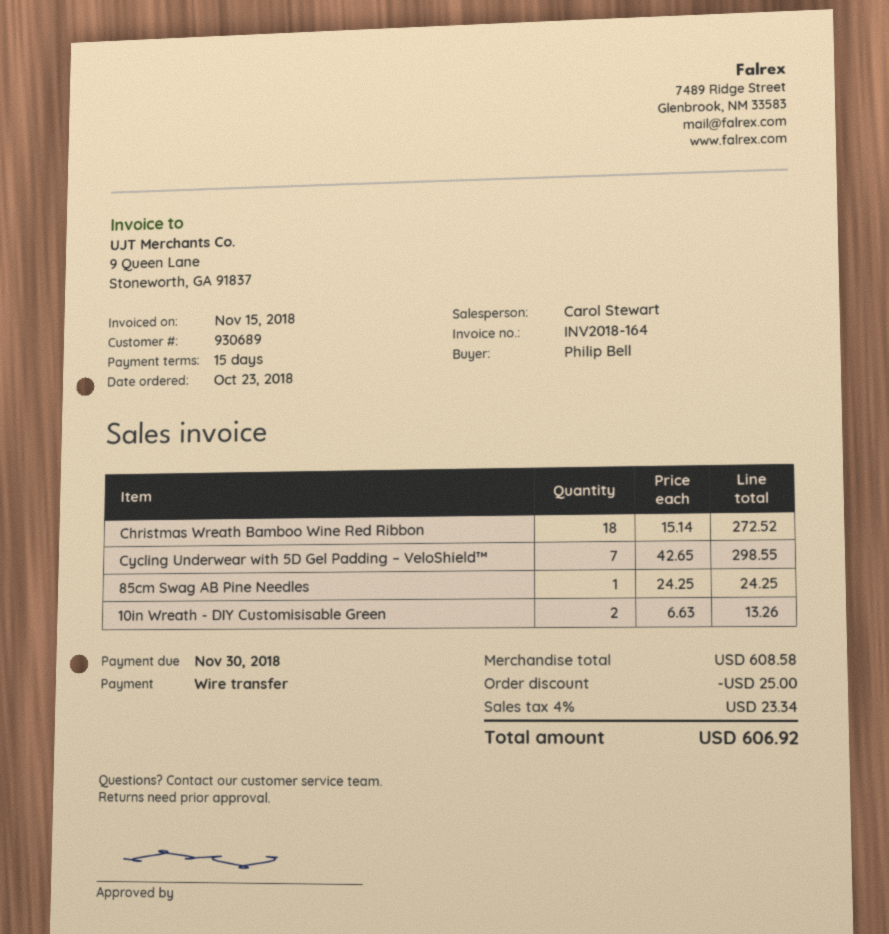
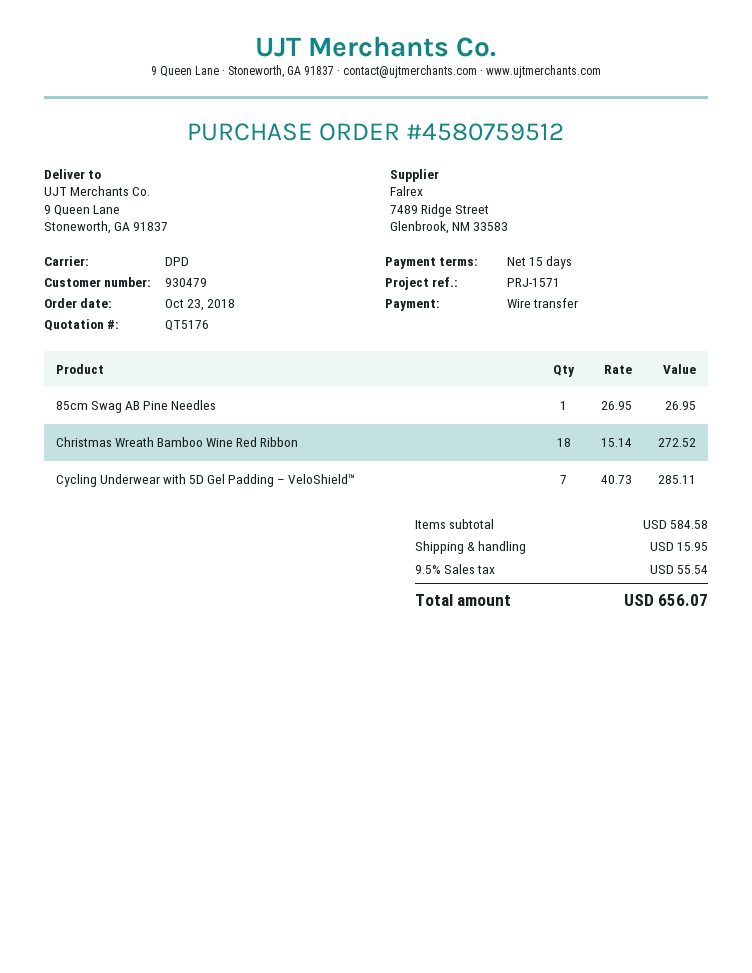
customer number: 930689 -> 930479
Cycling Underwear with 5D Gel Padding – VeloShield™: 7 x 42.65 = 298.55 -> 7 x 40.73 = 285.11
85cm Swag AB Pine Needles: 1 x 24.25 = 24.25 -> 1 x 26.95 = 26.95
10in Wreath - DIY Customisisable Green: 2 x 6.63 = 13.26 -> none
subtotal: 608.58 -> 584.58
discount: 25.00 -> none
shipping: none -> 15.95
tax: 4% = 23.34 -> 9.5% = 55.54
total: 606.92 -> 656.07

